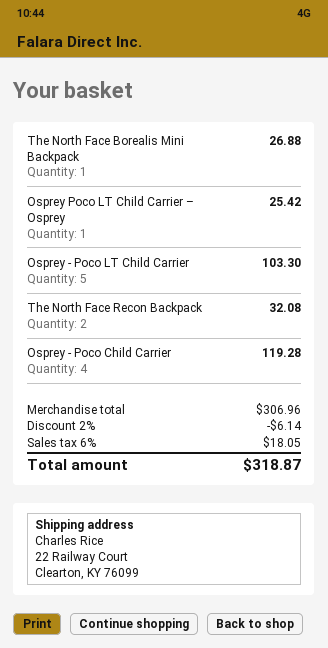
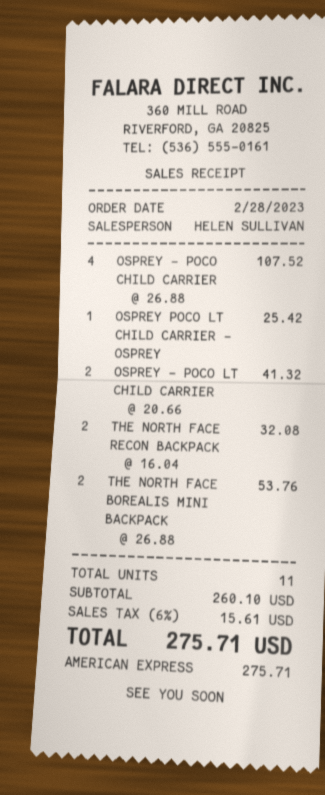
The North Face Borealis Mini Backpack: 1 for 26.88 -> 2 for 53.76
Osprey - Poco LT Child Carrier: 5 for 103.30 -> 2 for 41.32
Osprey - Poco Child Carrier: 4 for 119.28 -> 4 for 107.52
subtotal: 306.96 -> 260.10
discount: 2% = 6.14 -> none
tax: 6% = 18.05 -> 6% = 15.61
total: 318.87 -> 275.71

